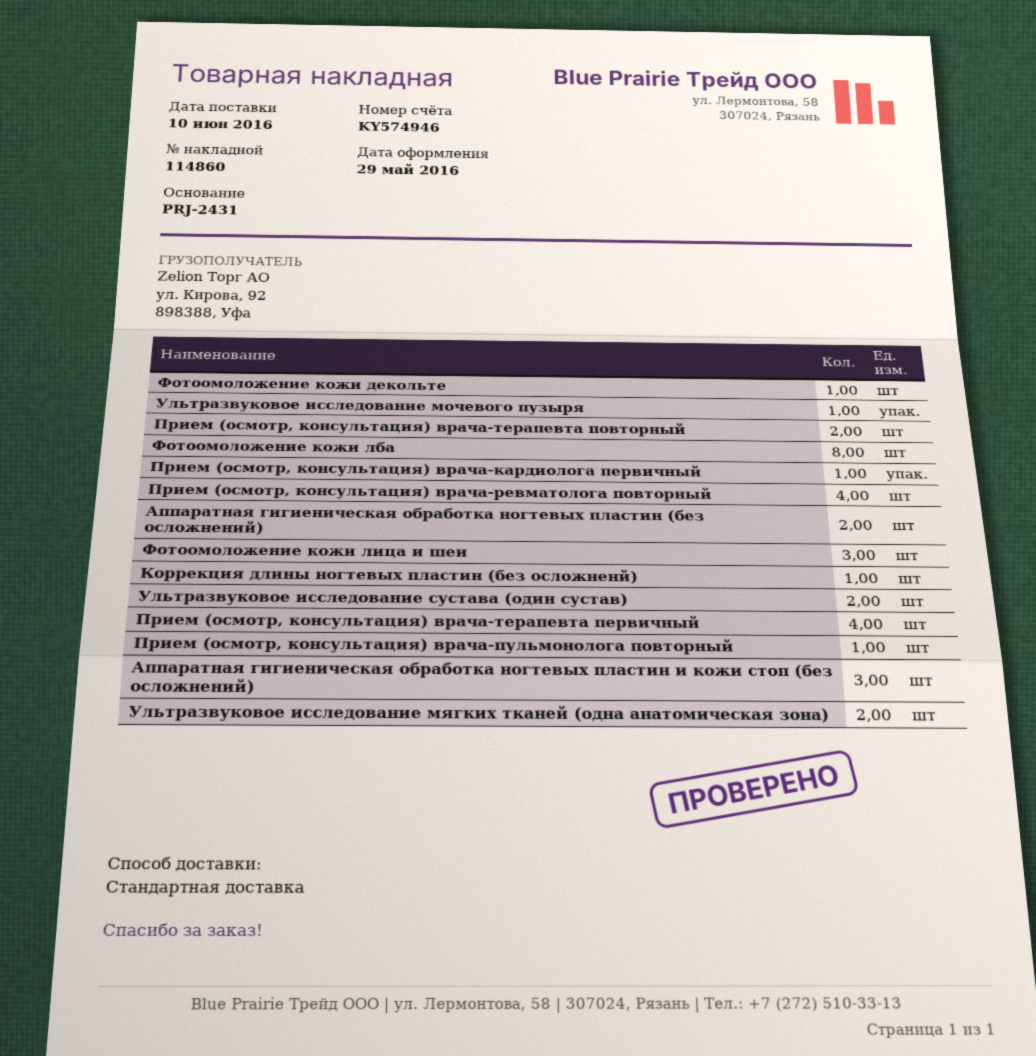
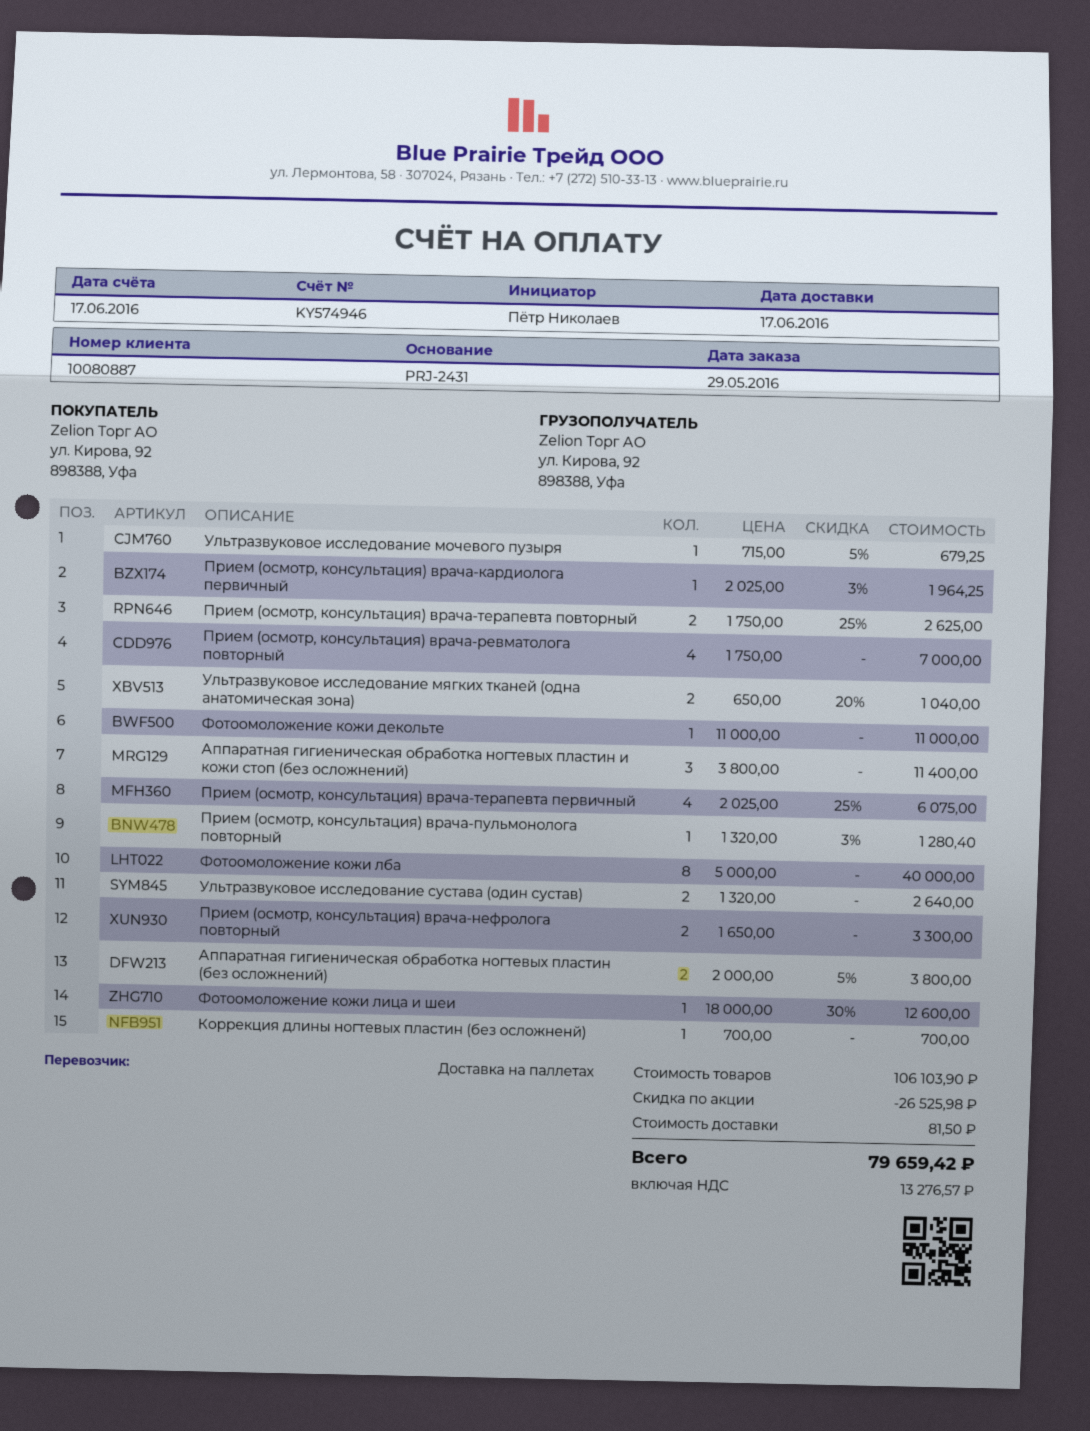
delivery date: 2016-06-10 -> 2016-06-17
shipping method: standard -> pallet freight
Фотоомоложение кожи лица и шеи: 3 -> 1
Прием (осмотр, консультация) врача-нефролога повторный: none -> 2

